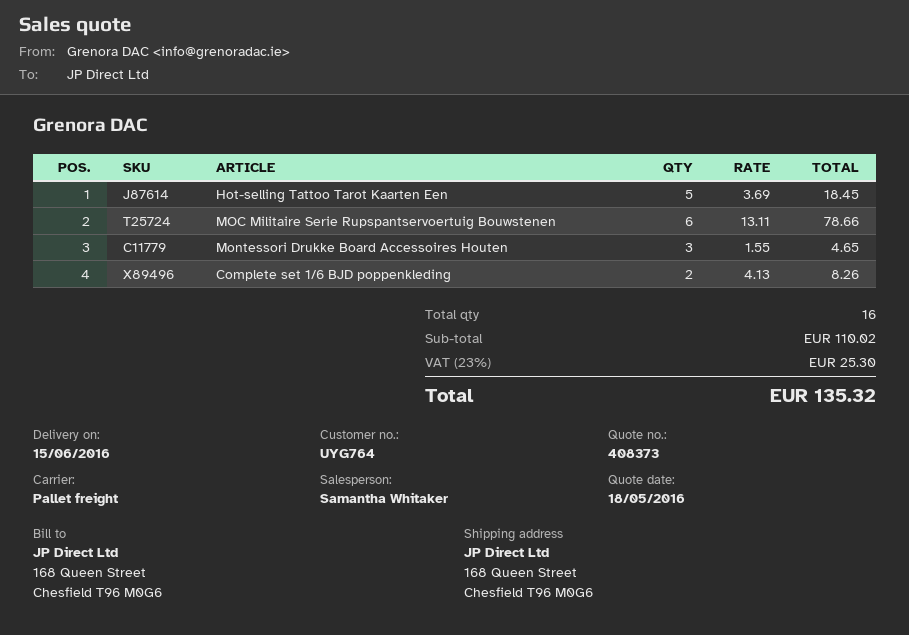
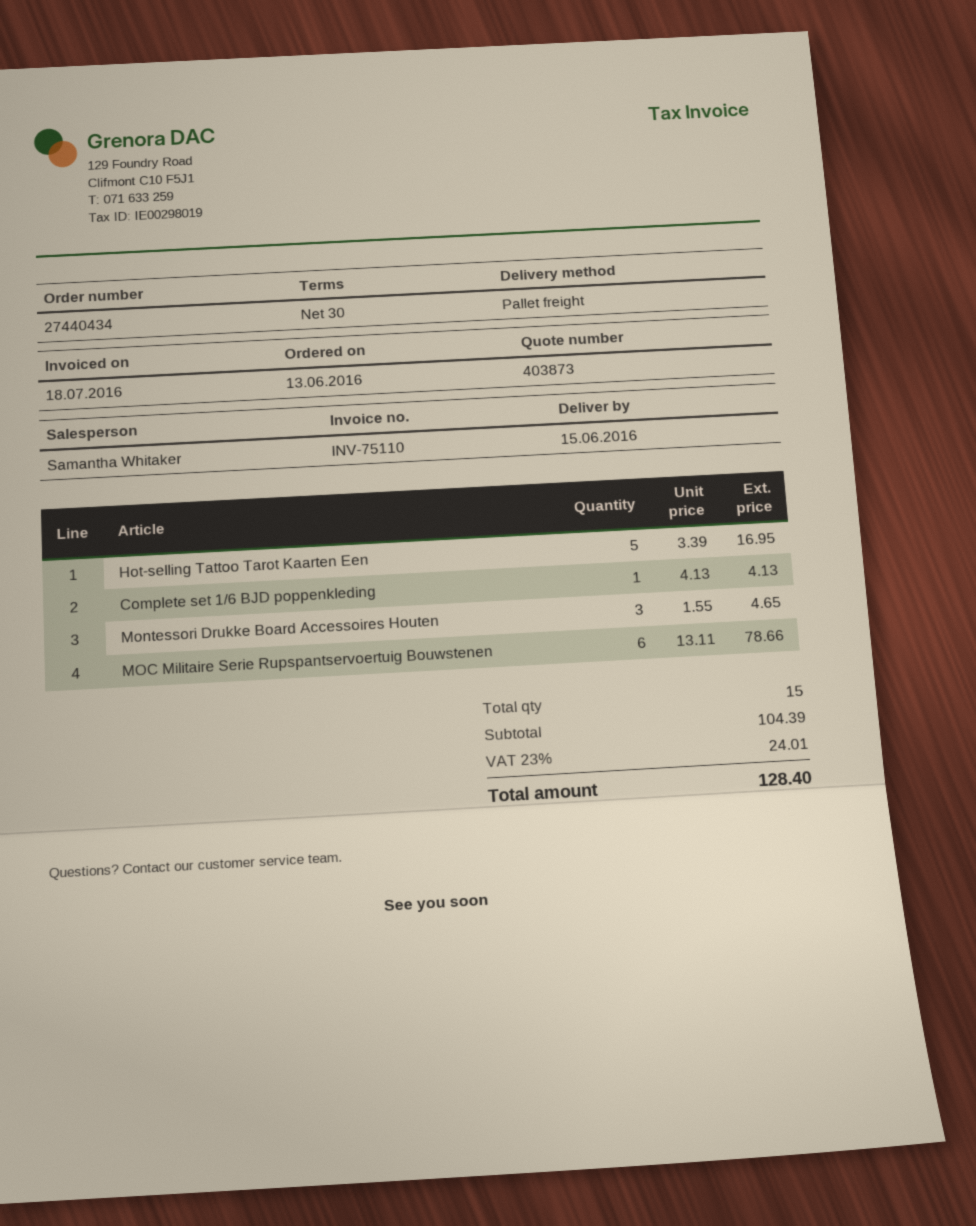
quote number: 408373 -> 403873
Hot-selling Tattoo Tarot Kaarten Een: 5 x 3.69 = 18.45 -> 5 x 3.39 = 16.95
Complete set 1/6 BJD poppenkleding: 2 x 4.13 = 8.26 -> 1 x 4.13 = 4.13
total quantity: 16 -> 15
subtotal: 110.02 -> 104.39
tax: 23% = 25.30 -> 23% = 24.01
total: 135.32 -> 128.40

